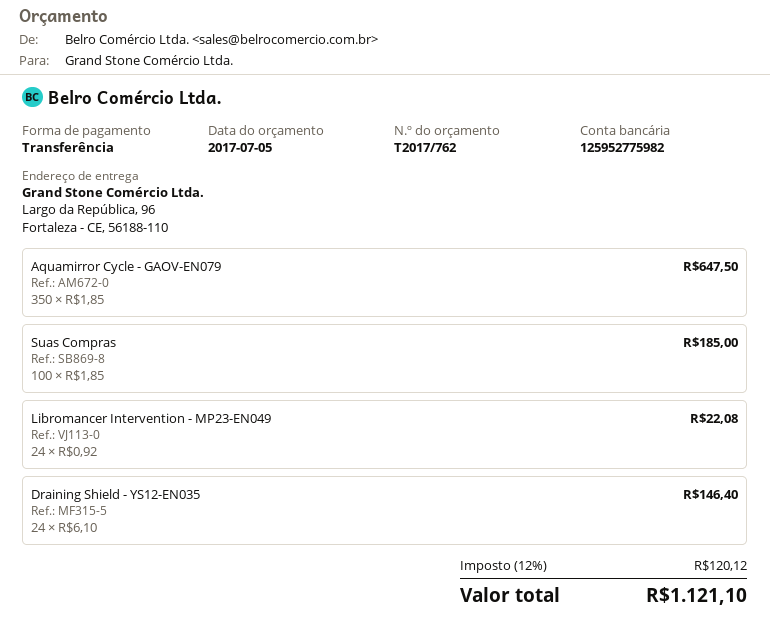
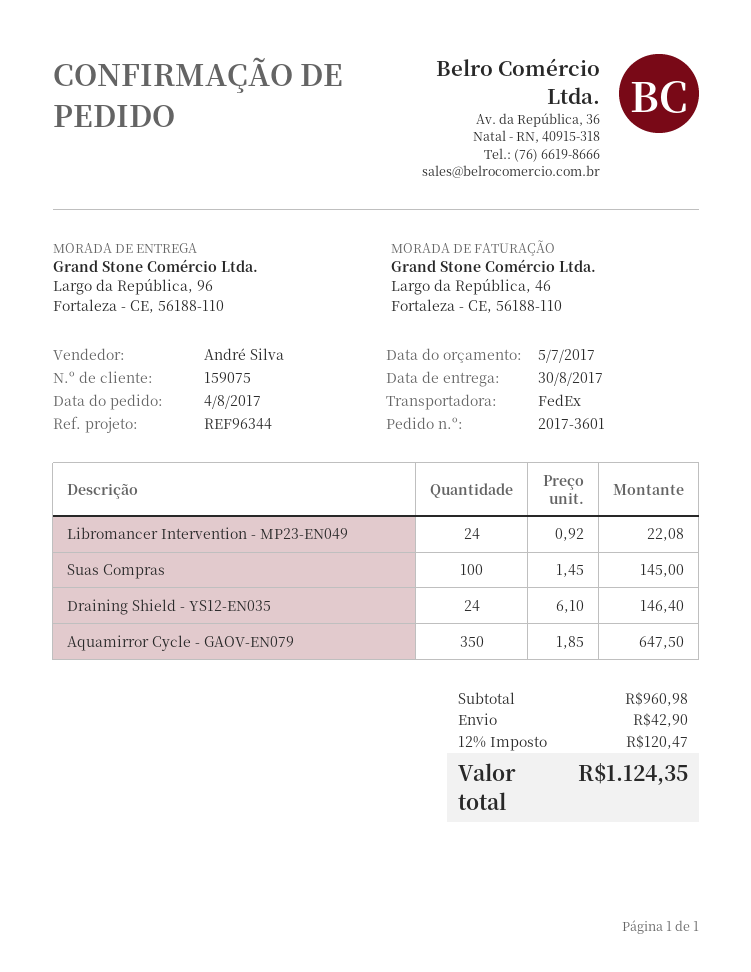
Suas Compras: 100 x 1.85 = 185.00 -> 100 x 1.45 = 145.00
shipping: none -> 42.90
tax: 12% = 120.12 -> 12% = 120.47
total: 1121.10 -> 1124.35

